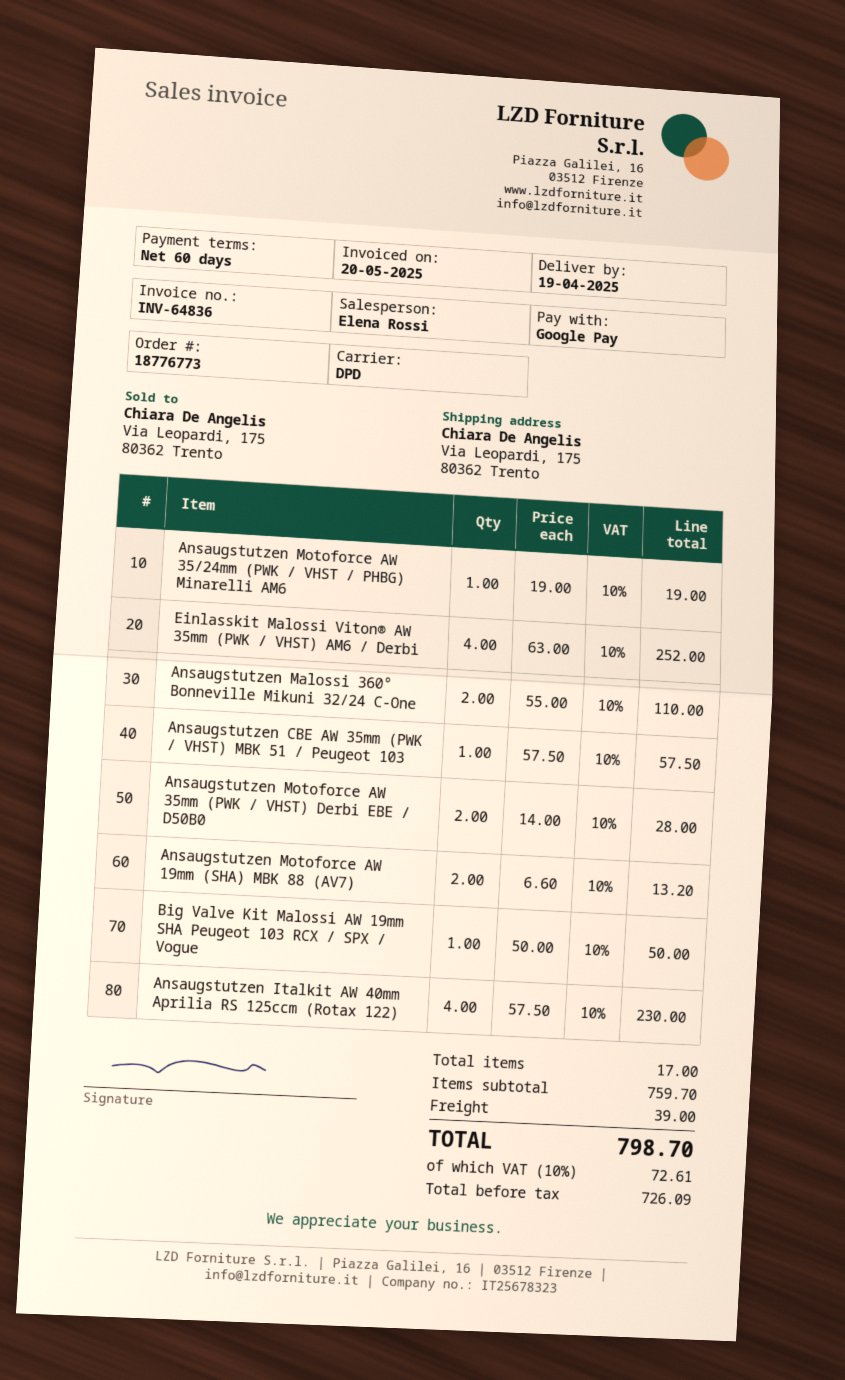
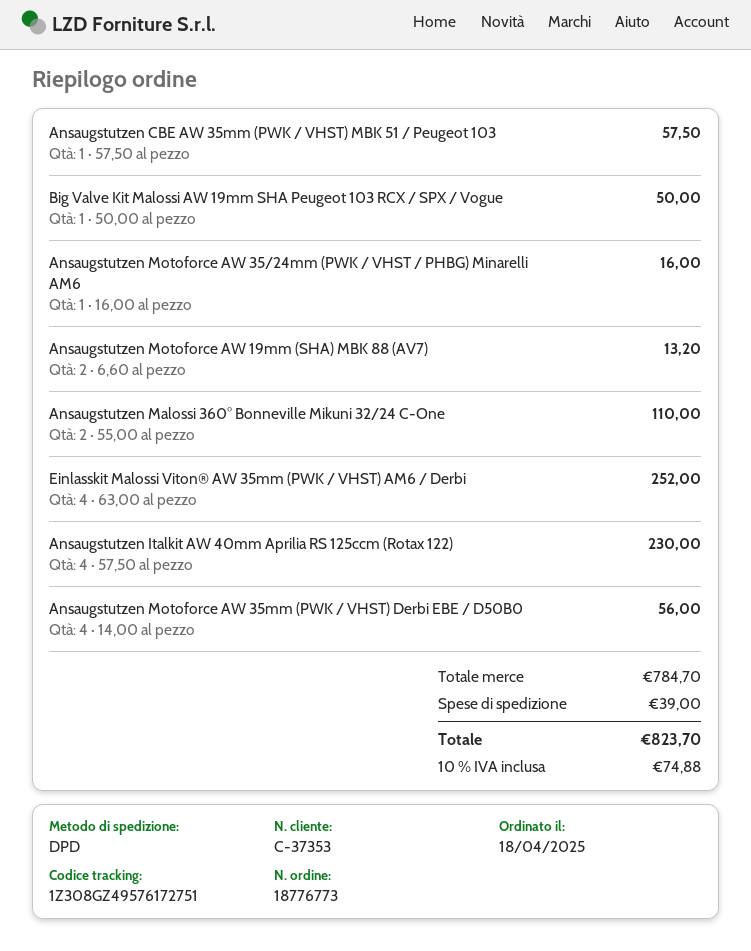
Ansaugstutzen Motoforce AW 35/24mm (PWK / VHST / PHBG) Minarelli AM6: 1 x 19.00 = 19.00 -> 1 x 16.00 = 16.00
Ansaugstutzen Motoforce AW 35mm (PWK / VHST) Derbi EBE / D50B0: 2 x 14.00 = 28.00 -> 4 x 14.00 = 56.00
subtotal: 759.70 -> 784.70
tax: 10% = 72.61 -> 10% = 74.88
total: 798.70 -> 823.70

